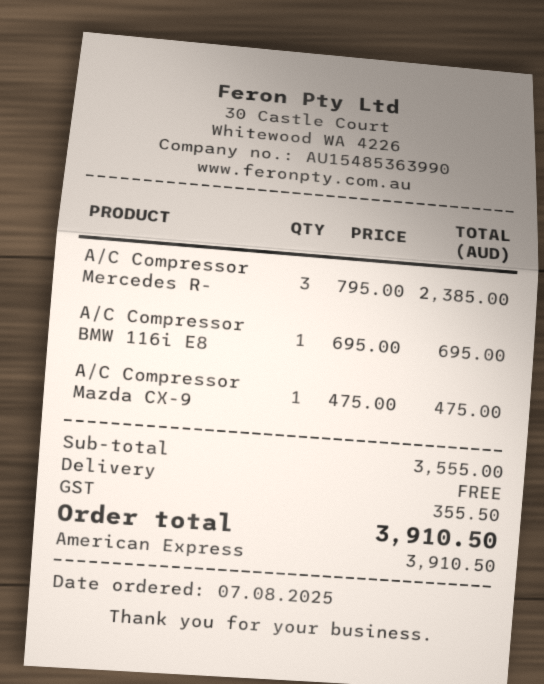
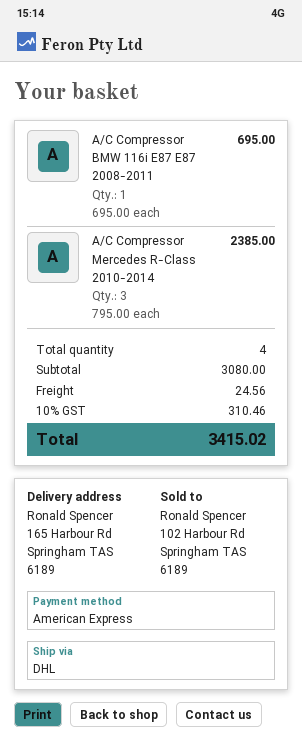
A/C Compressor Mazda CX-9: 1 x 475.00 = 475.00 -> none
subtotal: 3555.00 -> 3080.00
shipping: 0.00 -> 24.56
tax: 355.50 -> 310.46
total: 3910.50 -> 3415.02

